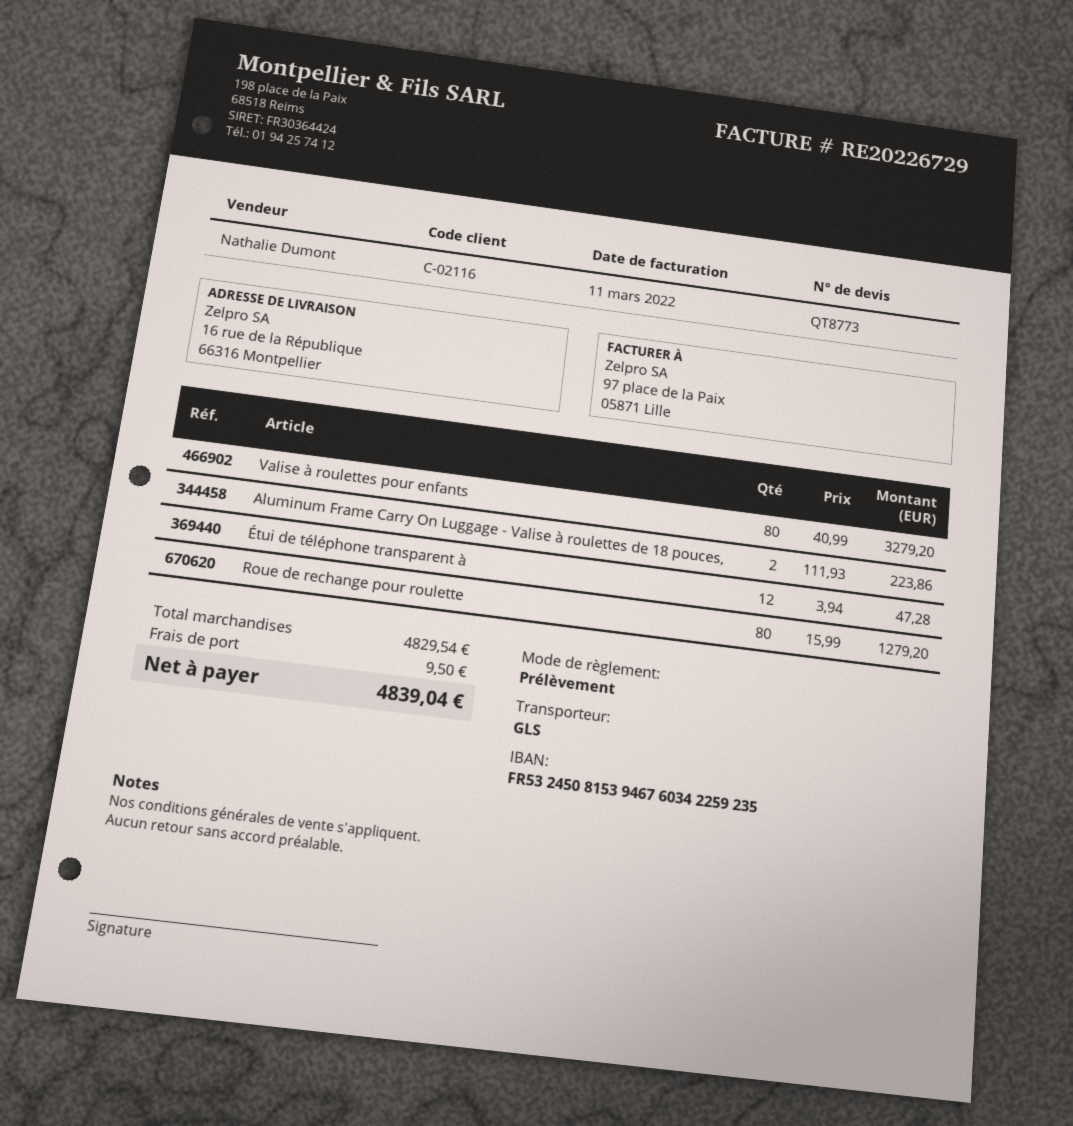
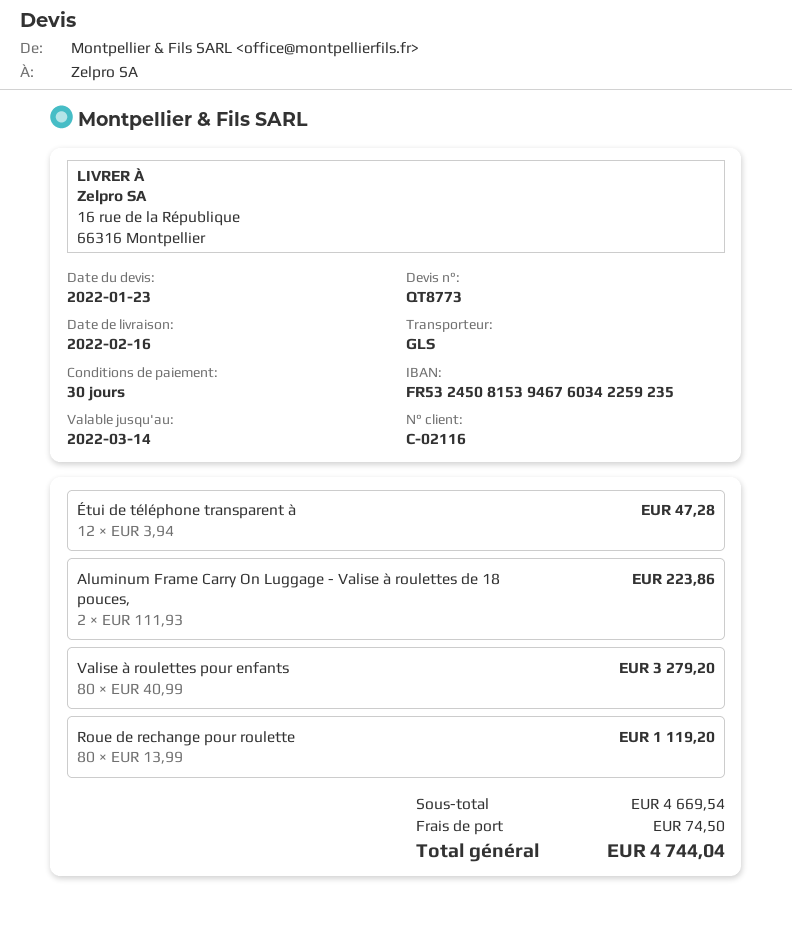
Roue de rechange pour roulette: 80 x 15.99 = 1279.20 -> 80 x 13.99 = 1119.20
subtotal: 4829.54 -> 4669.54
shipping: 9.50 -> 74.50
total: 4839.04 -> 4744.04

